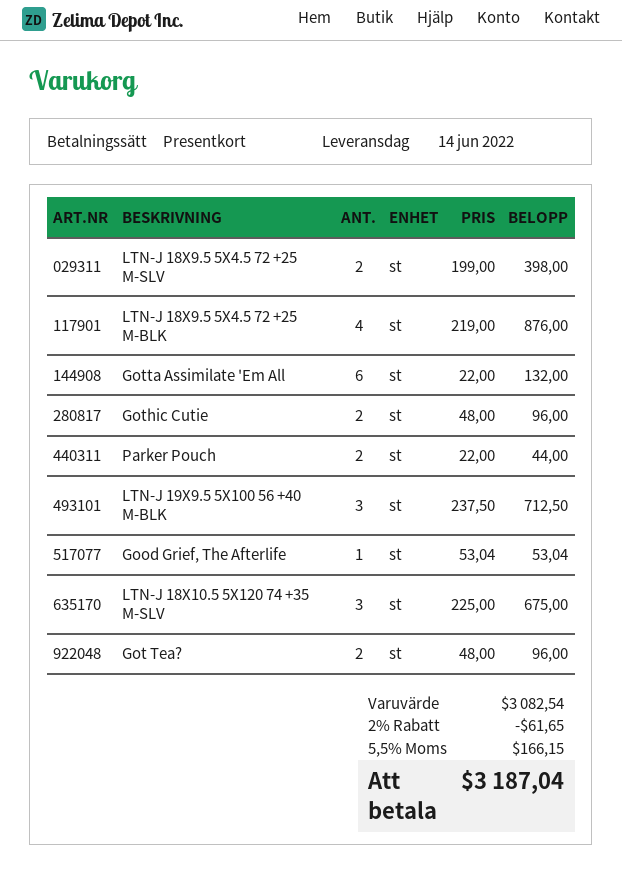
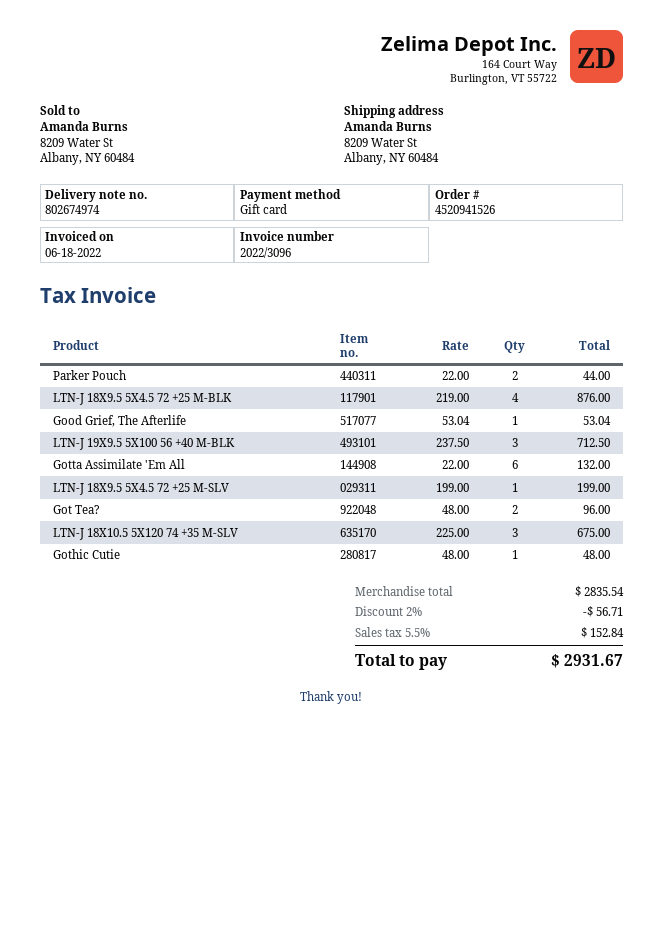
LTN-J 18X9.5 5X4.5 72 +25 M-SLV: 2 x 199.00 = 398.00 -> 1 x 199.00 = 199.00
Gothic Cutie: 2 x 48.00 = 96.00 -> 1 x 48.00 = 48.00
subtotal: 3082.54 -> 2835.54
discount: 2% = 61.65 -> 2% = 56.71
tax: 5.5% = 166.15 -> 5.5% = 152.84
total: 3187.04 -> 2931.67

